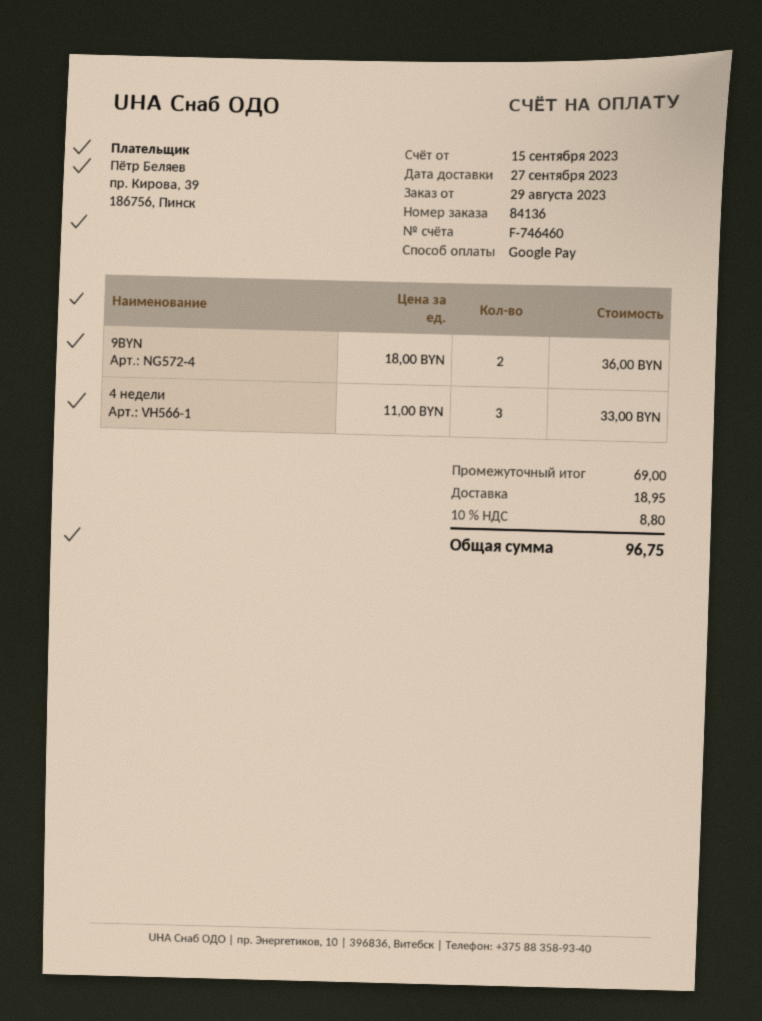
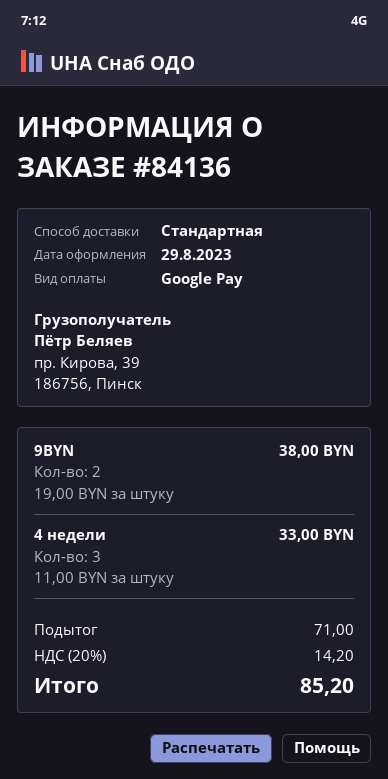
9BYN: 2 x 18.00 = 36.00 -> 2 x 19.00 = 38.00
subtotal: 69.00 -> 71.00
shipping: 18.95 -> none
tax: 10% = 8.80 -> 20% = 14.20
total: 96.75 -> 85.20

